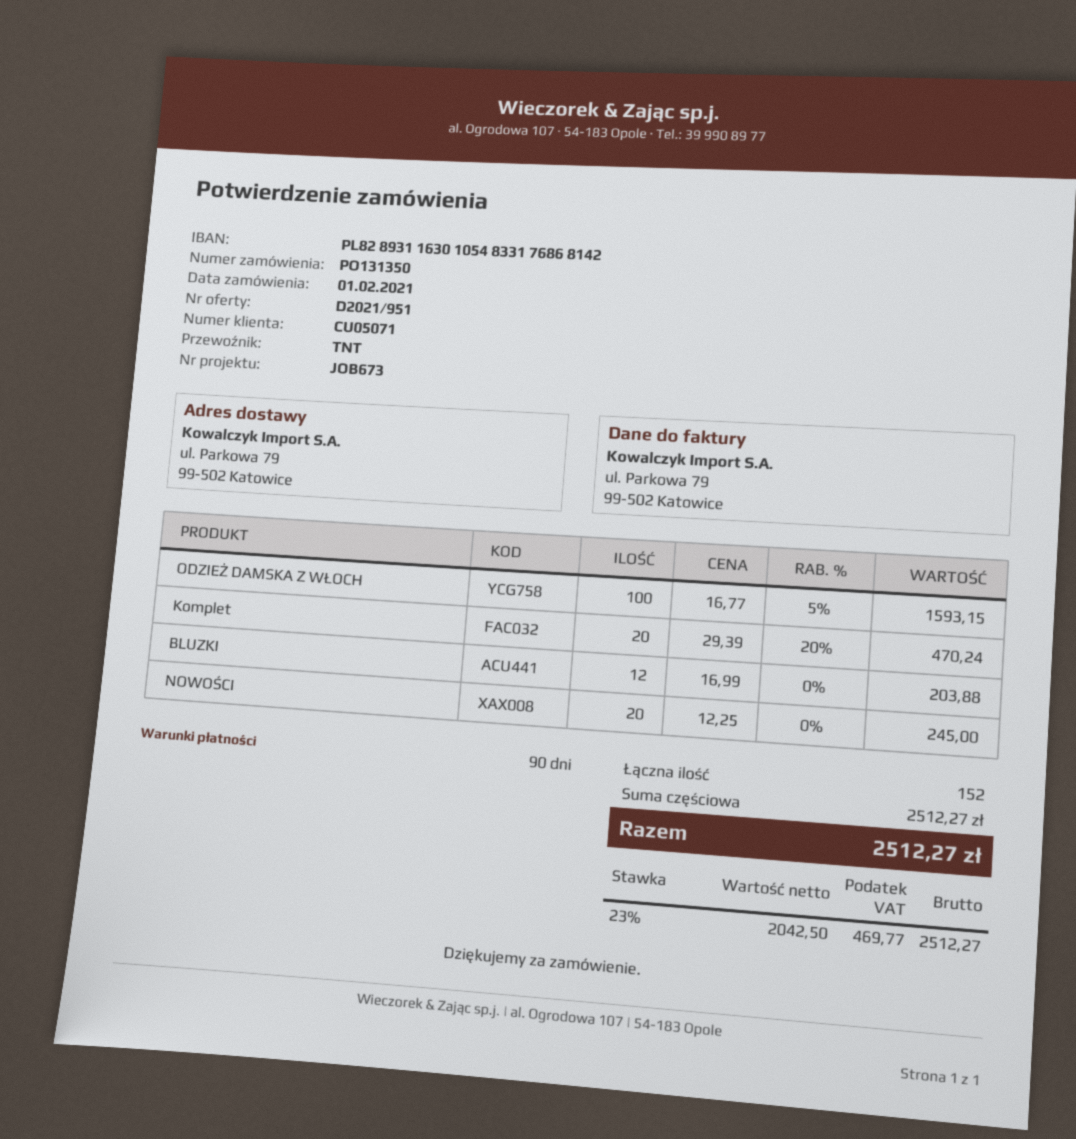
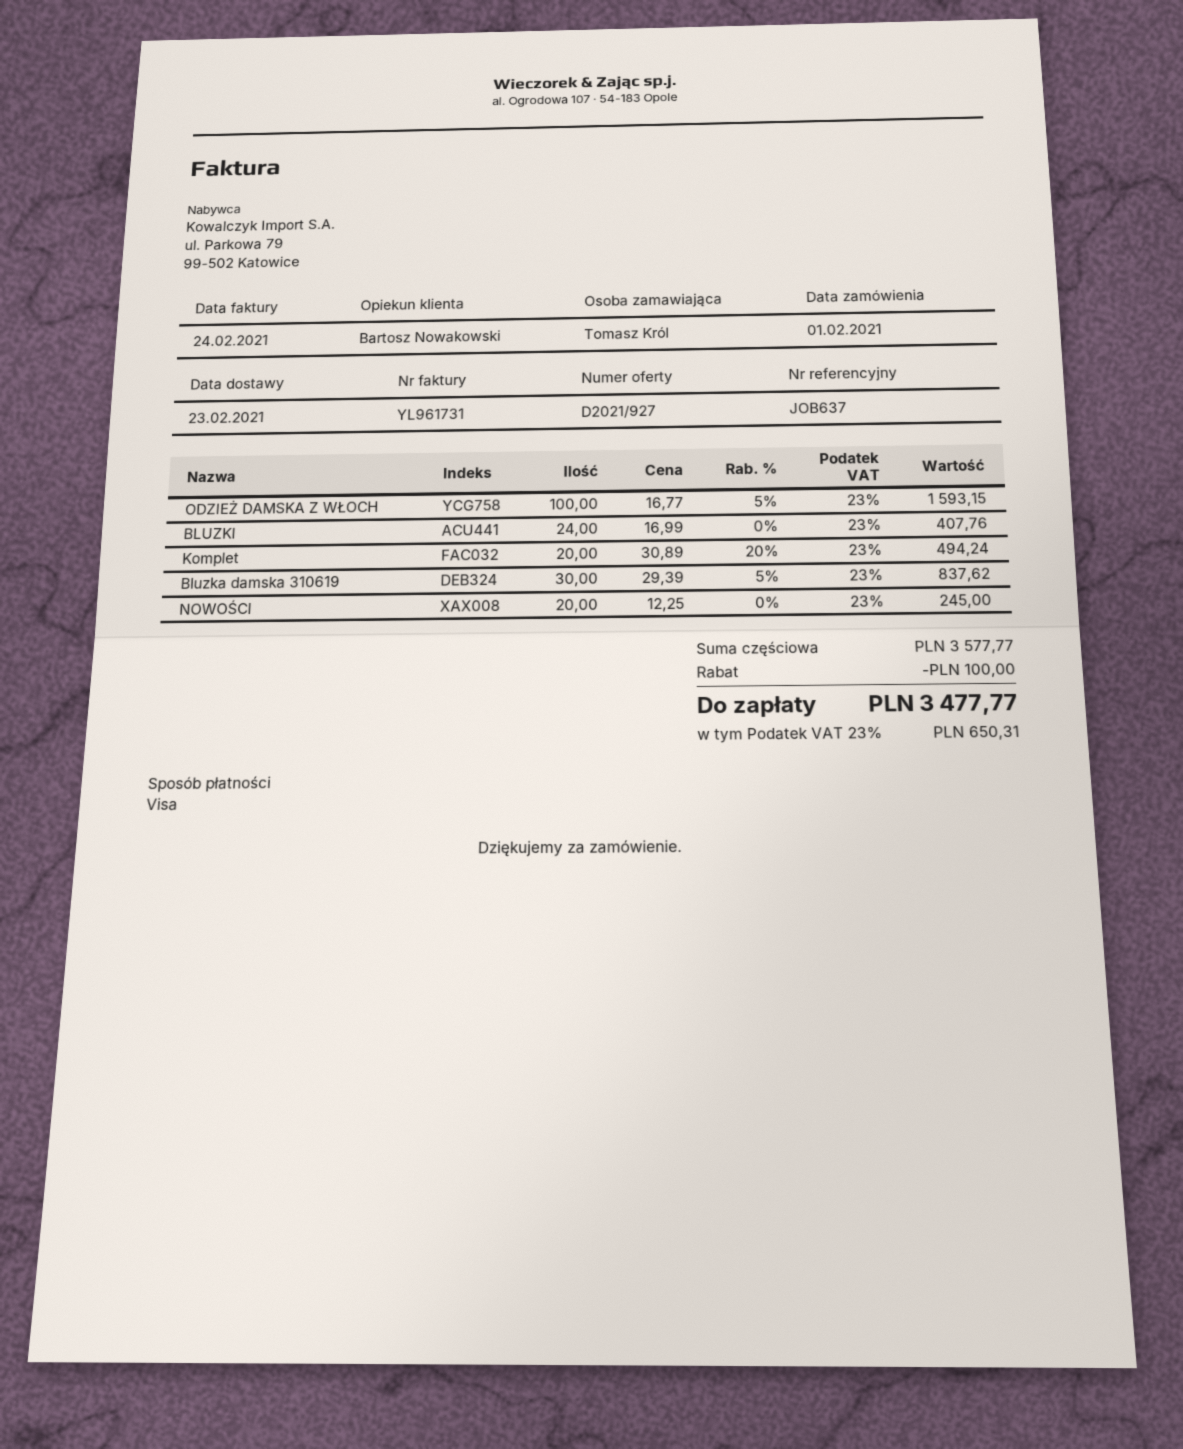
quote number: D2021/951 -> D2021/927
reference: JOB673 -> JOB637
Komplet: 20 x 29.39 - 20% = 470.24 -> 20 x 30.89 - 20% = 494.24
BLUZKI: 12 x 16.99 = 203.88 -> 24 x 16.99 = 407.76
Bluzka damska 310619: none -> 30 x 29.39 - 5% = 837.62
subtotal: 2512.27 -> 3577.77
discount: none -> 100.00
tax: 23% = 469.77 -> 23% = 650.31
total: 2512.27 -> 3477.77

